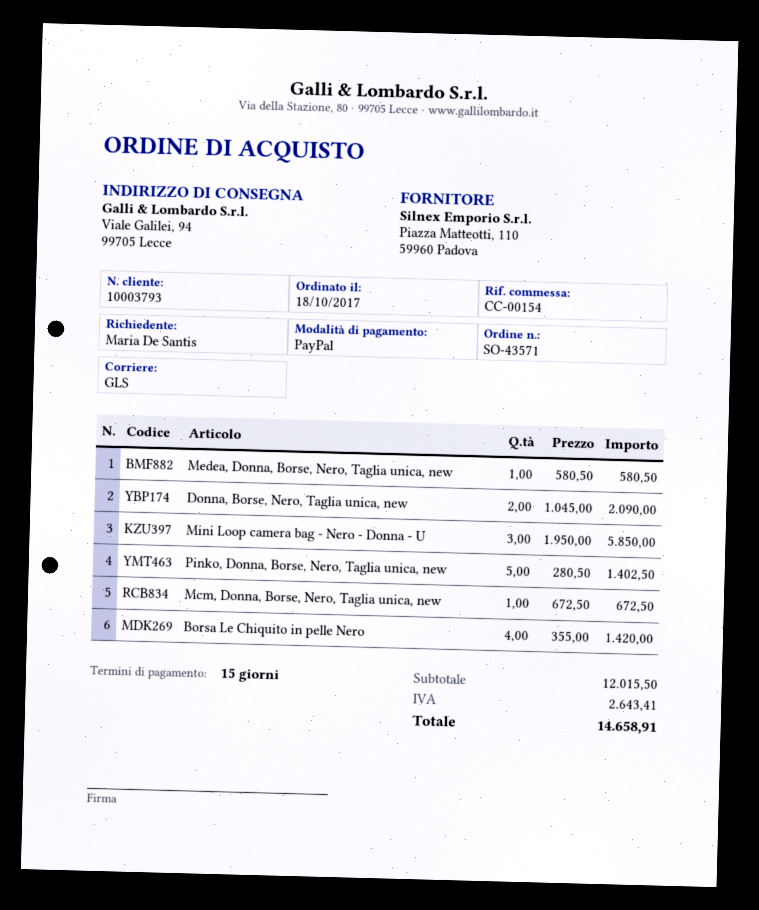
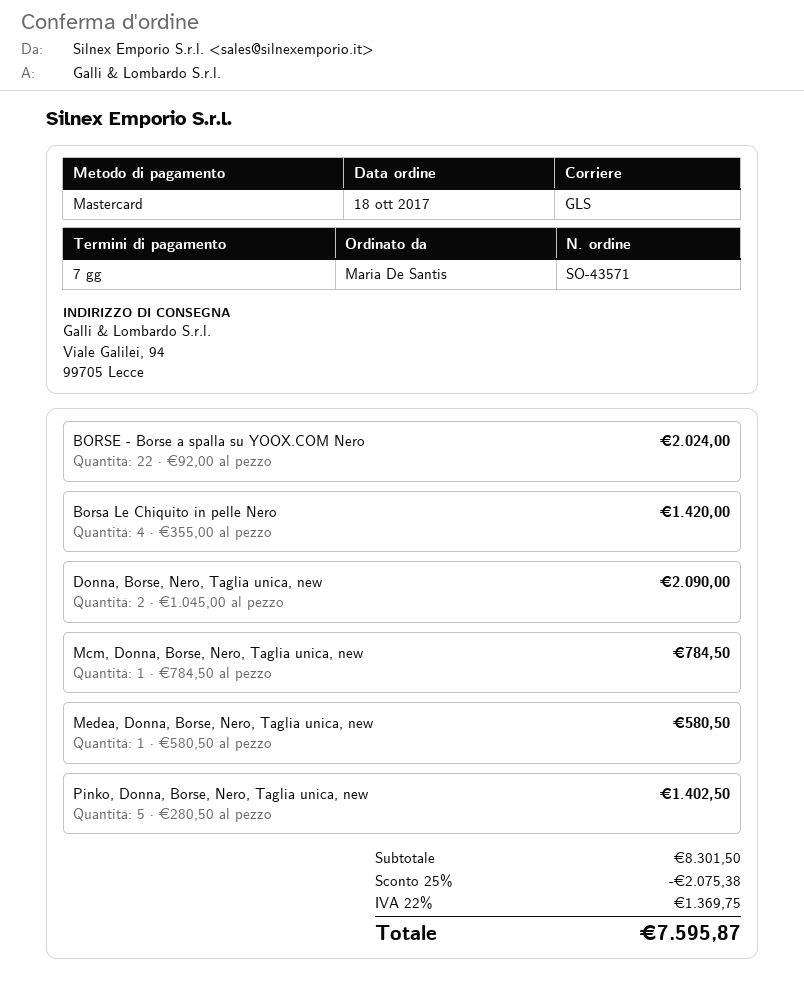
payment terms: 15 days -> 7 days
payment method: PayPal -> Mastercard
Mini Loop camera bag - Nero - Donna - U: 3 x 1950.00 = 5850.00 -> none
Mcm, Donna, Borse, Nero, Taglia unica, new: 1 x 672.50 = 672.50 -> 1 x 784.50 = 784.50
BORSE - Borse a spalla su YOOX.COM Nero: none -> 22 x 92.00 = 2024.00
subtotal: 12015.50 -> 8301.50
discount: none -> 25% = 2075.38
tax: 2643.41 -> 1369.75
total: 14658.91 -> 7595.87

